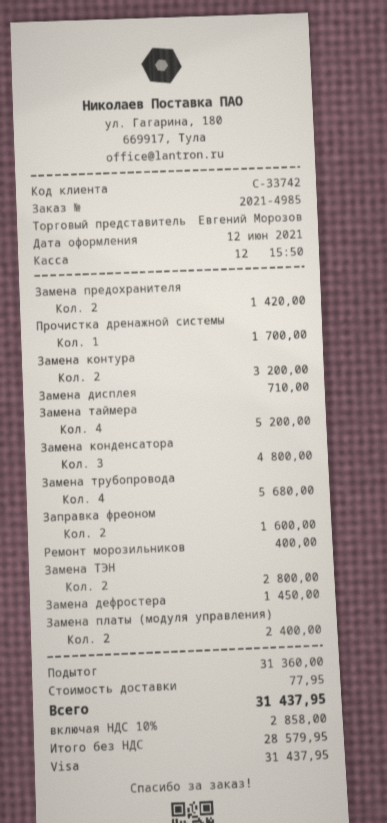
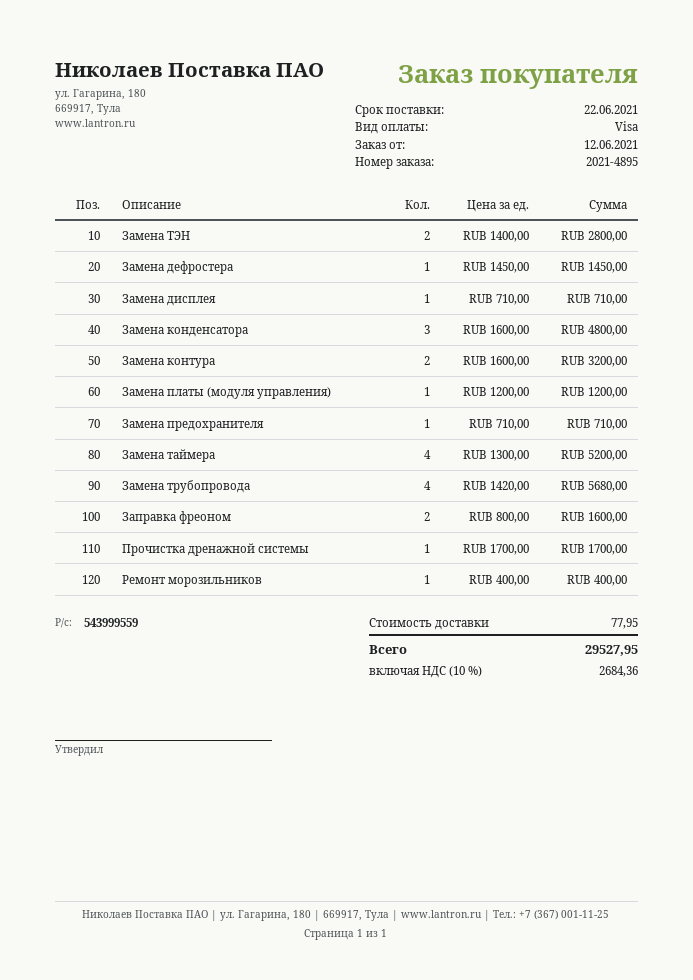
order number: 2021-4985 -> 2021-4895
Замена предохранителя: 2 for 1420.00 -> 1 for 710.00
Замена платы (модуля управления): 2 for 2400.00 -> 1 for 1200.00
tax: 10% = 2858.00 -> 10% = 2684.36
total: 31437.95 -> 29527.95

